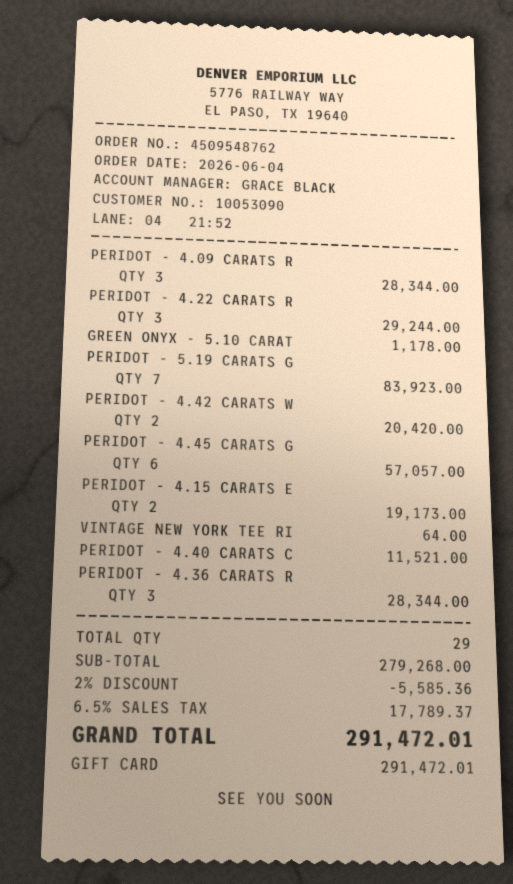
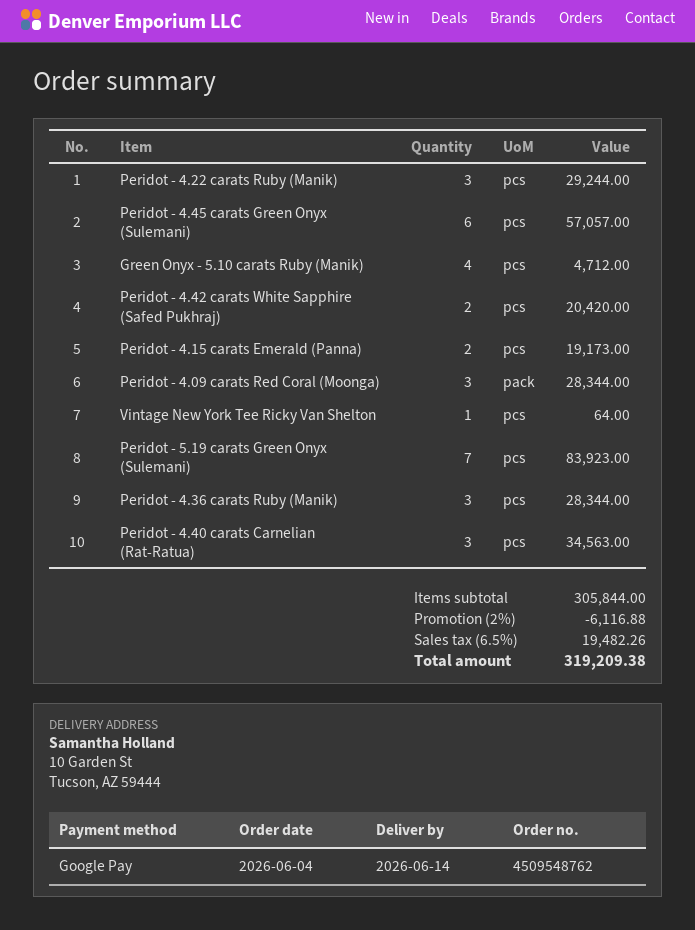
payment method: gift card -> Google Pay
GREEN ONYX - 5.10 CARAT: 1 for 1178.00 -> 4 for 4712.00
PERIDOT - 4.40 CARATS C: 1 for 11521.00 -> 3 for 34563.00
subtotal: 279268.00 -> 305844.00
discount: 2% = 5585.36 -> 2% = 6116.88
tax: 6.5% = 17789.37 -> 6.5% = 19482.26
total: 291472.01 -> 319209.38

